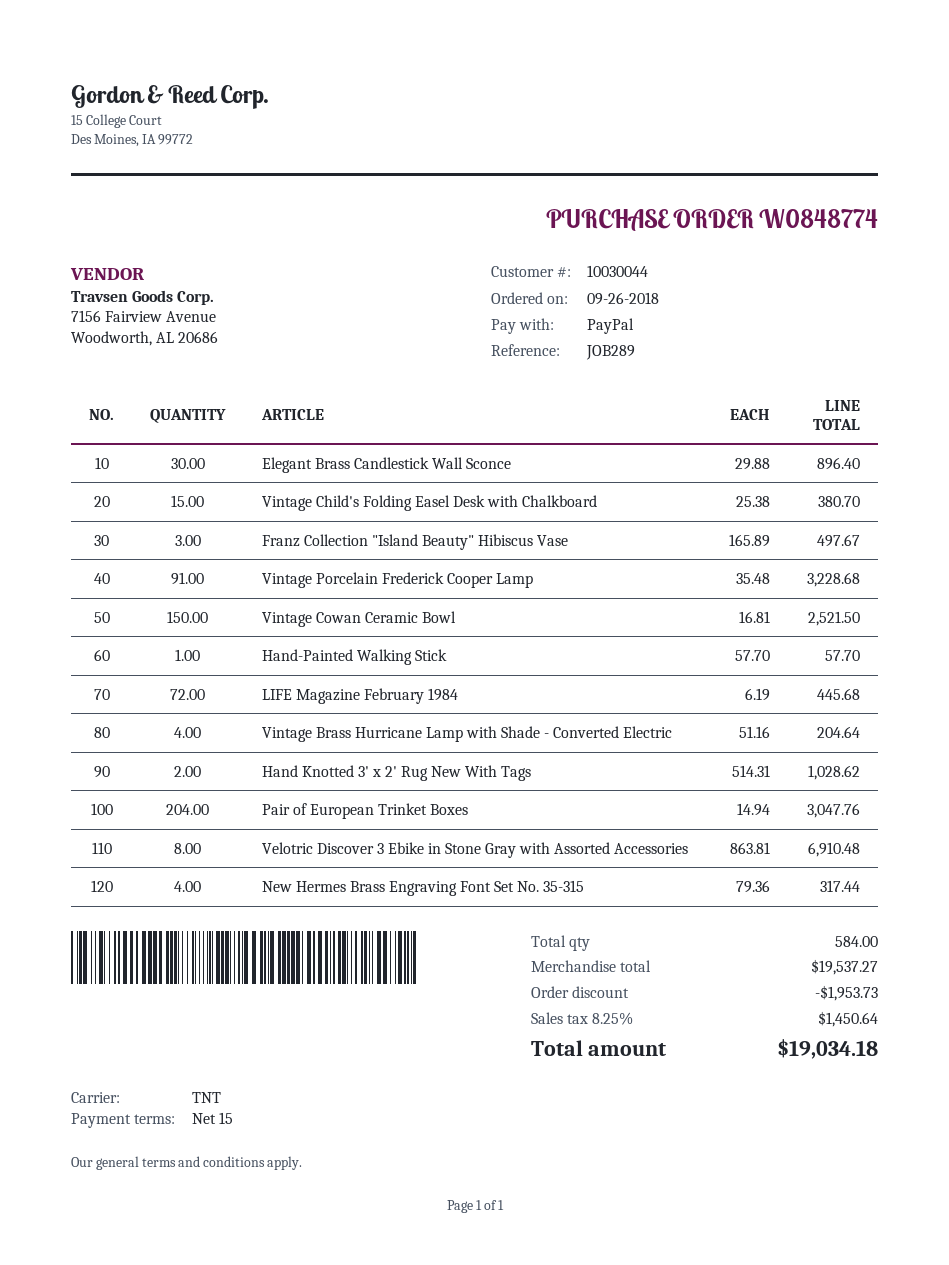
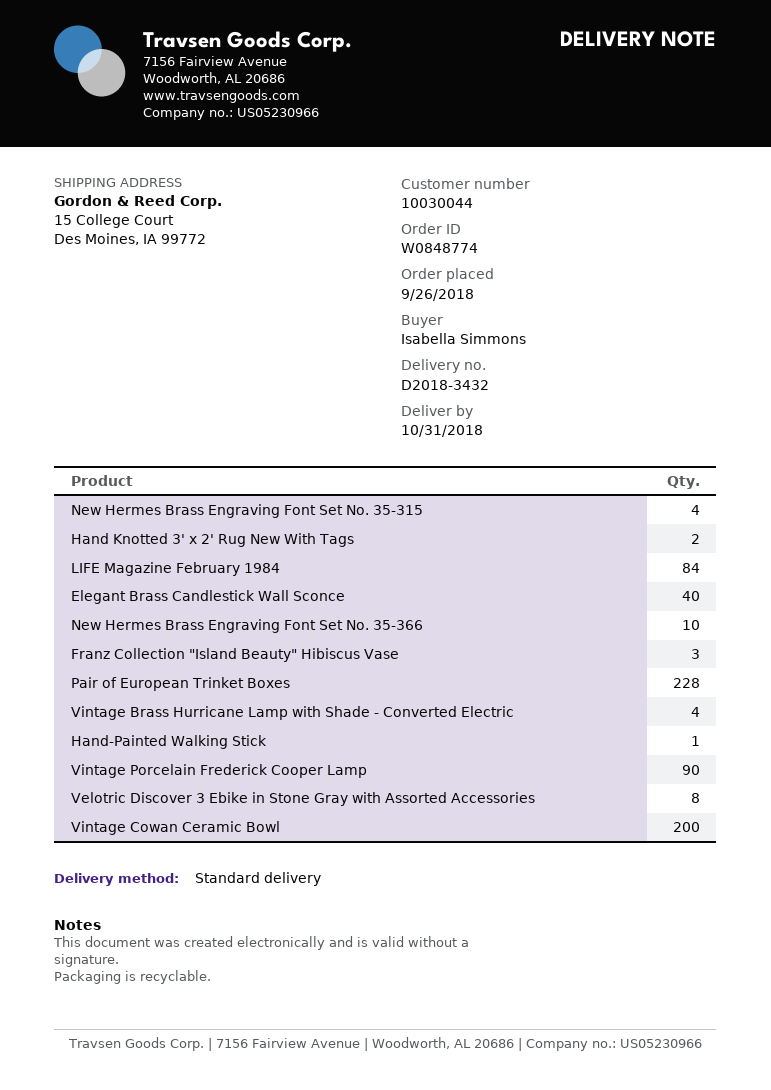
shipping method: TNT -> standard
Elegant Brass Candlestick Wall Sconce: 30 -> 40
Vintage Child's Folding Easel Desk with Chalkboard: 15 -> none
Vintage Porcelain Frederick Cooper Lamp: 91 -> 90
Vintage Cowan Ceramic Bowl: 150 -> 200
LIFE Magazine February 1984: 72 -> 84
Pair of European Trinket Boxes: 204 -> 228
New Hermes Brass Engraving Font Set No. 35-366: none -> 10

